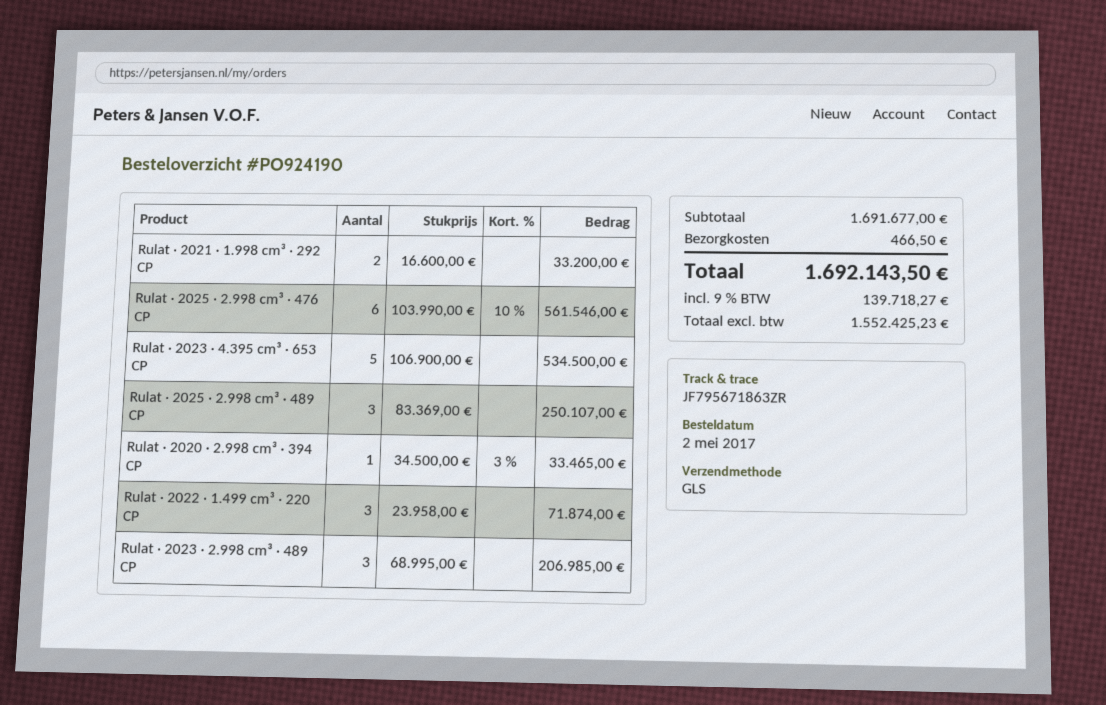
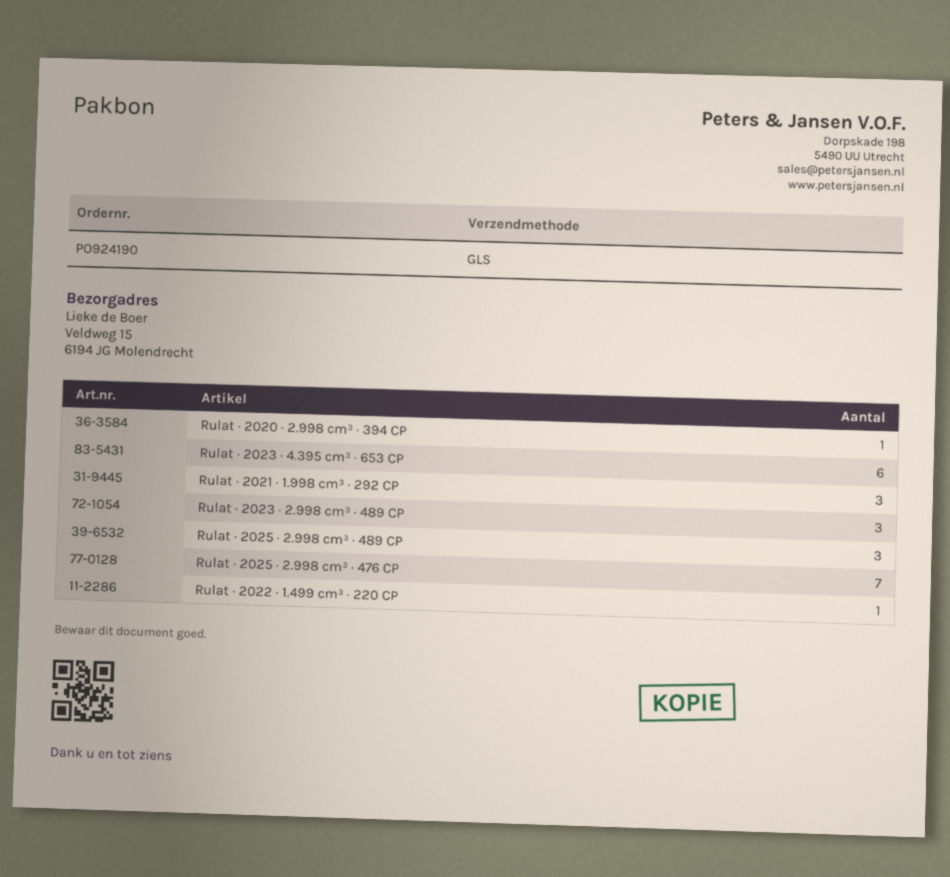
Rulat · 2021 · 1.998 cm³ · 292 CP: 2 -> 3
Rulat · 2025 · 2.998 cm³ · 476 CP: 6 -> 7
Rulat · 2023 · 4.395 cm³ · 653 CP: 5 -> 6
Rulat · 2022 · 1.499 cm³ · 220 CP: 3 -> 1

